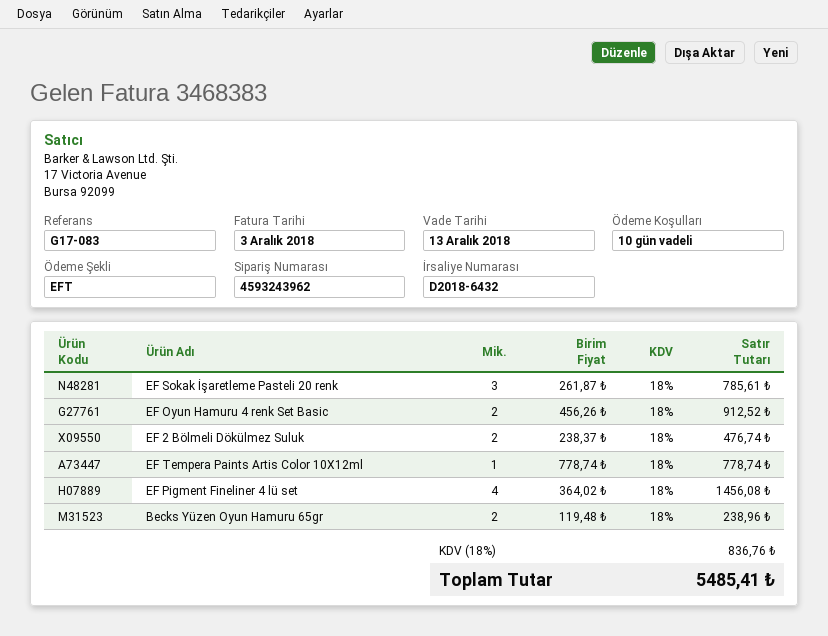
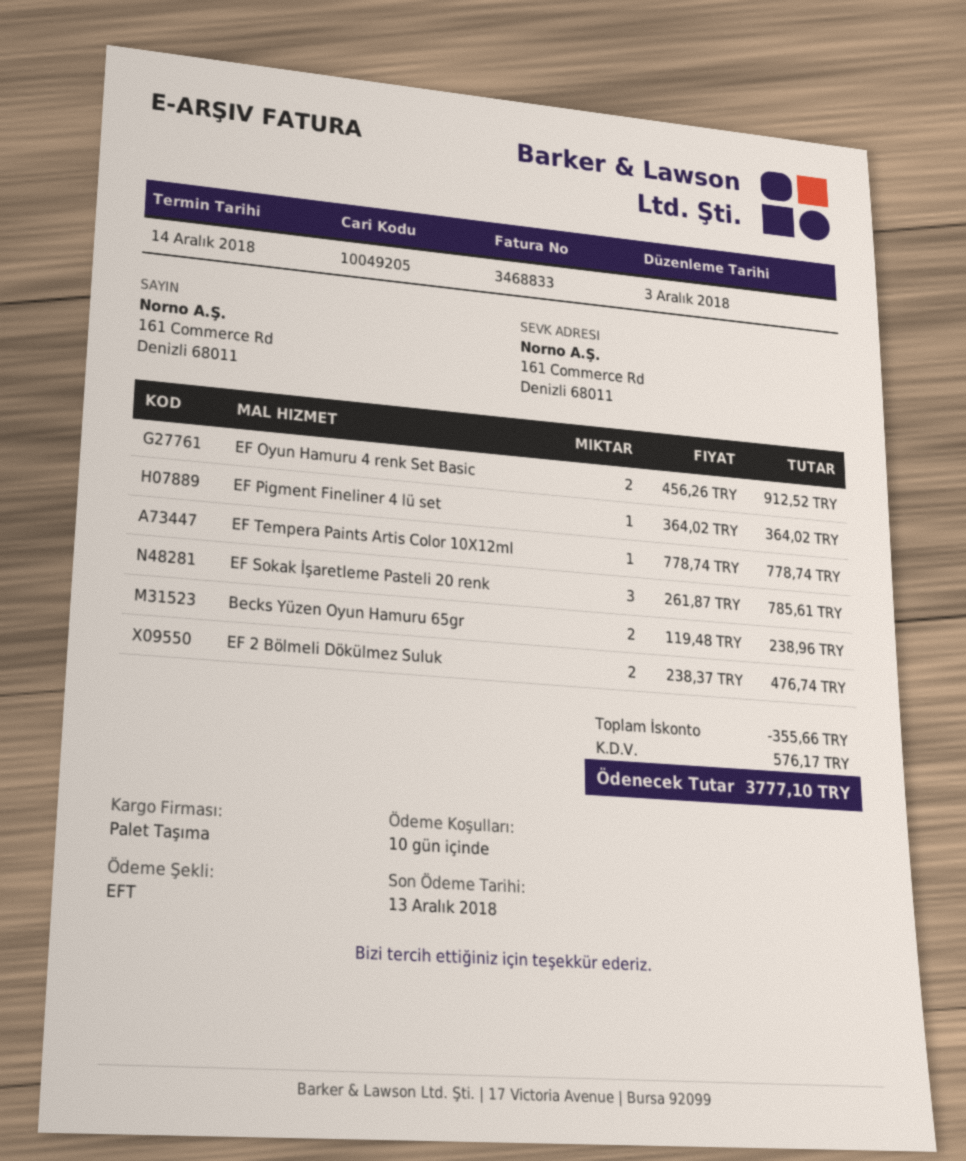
invoice number: 3468383 -> 3468833
EF Pigment Fineliner 4 lü set: 4 x 364.02 = 1456.08 -> 1 x 364.02 = 364.02
discount: none -> 355.66
tax: 836.76 -> 576.17
total: 5485.41 -> 3777.10

